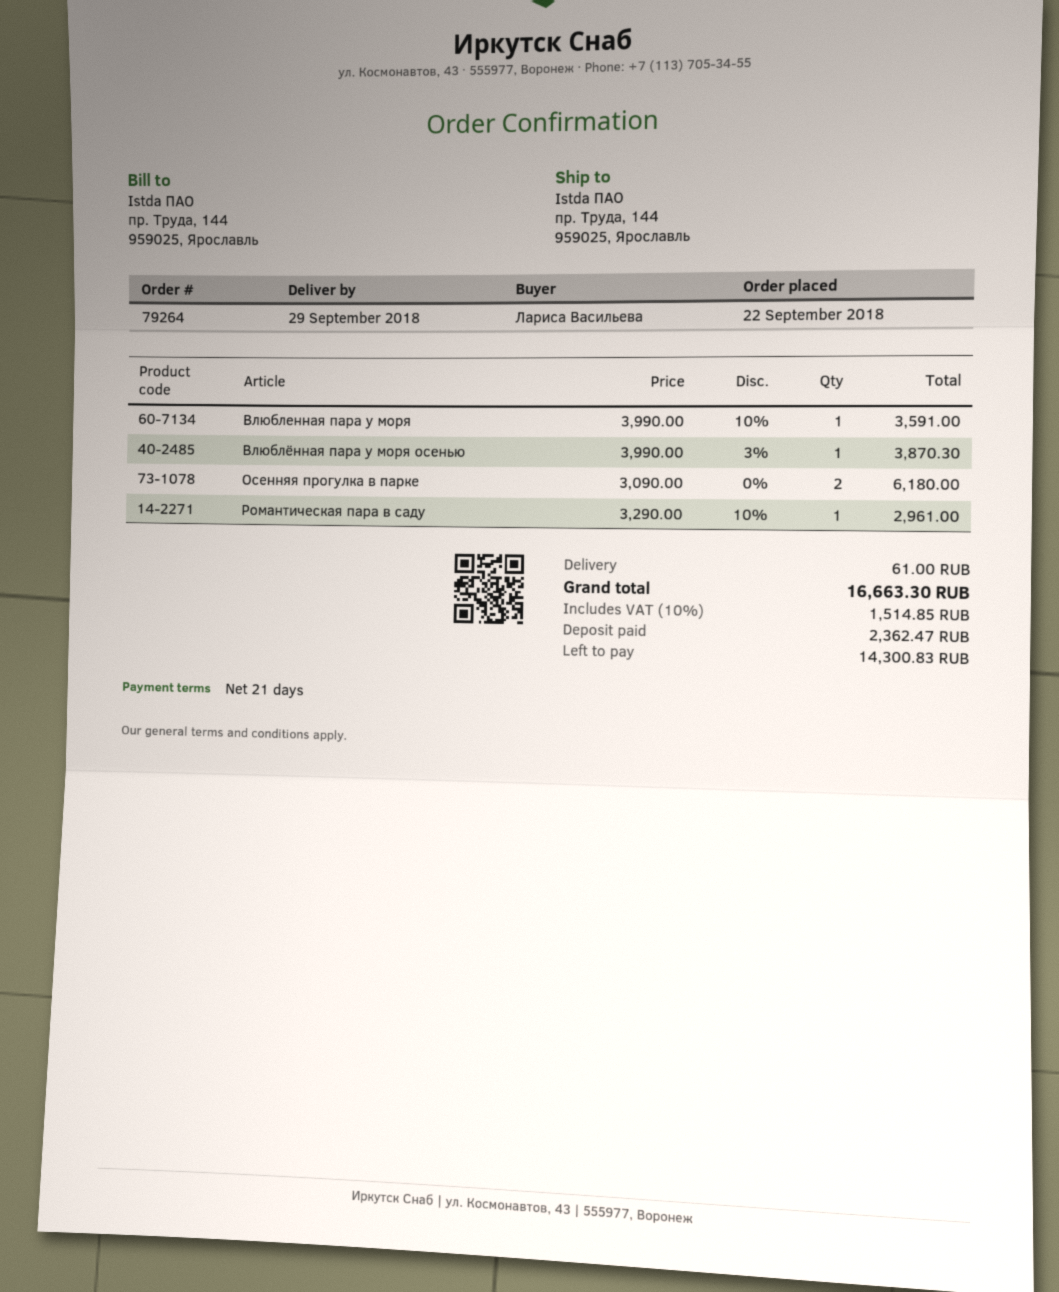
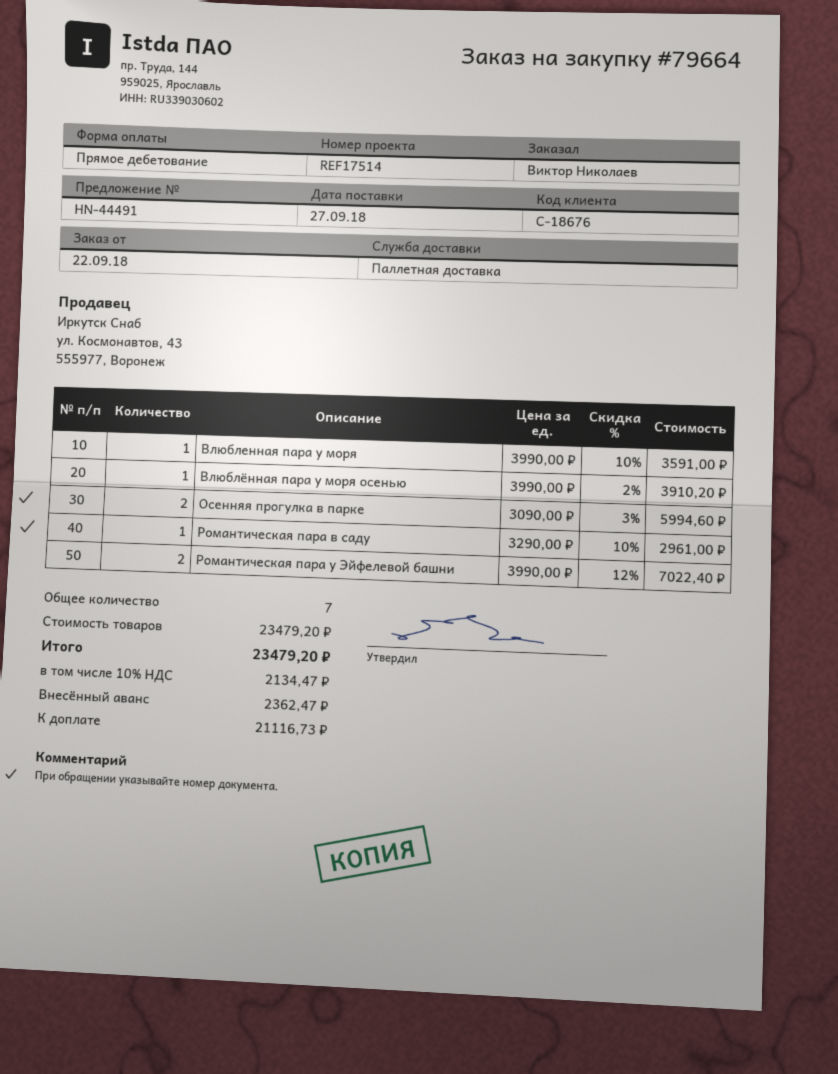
order number: 79264 -> 79664
delivery date: 2018-09-29 -> 2018-09-27
ordered by: Лариса Васильева -> Виктор Николаев
Влюблённая пара у моря осенью: 1 x 3990.00 - 3% = 3870.30 -> 1 x 3990.00 - 2% = 3910.20
Осенняя прогулка в парке: 2 x 3090.00 = 6180.00 -> 2 x 3090.00 - 3% = 5994.60
Романтическая пара у Эйфелевой башни: none -> 2 x 3990.00 - 12% = 7022.40
shipping: 61.00 -> none
tax: 10% = 1514.85 -> 10% = 2134.47
total: 16663.30 -> 23479.20
balance: 14300.83 -> 21116.73

